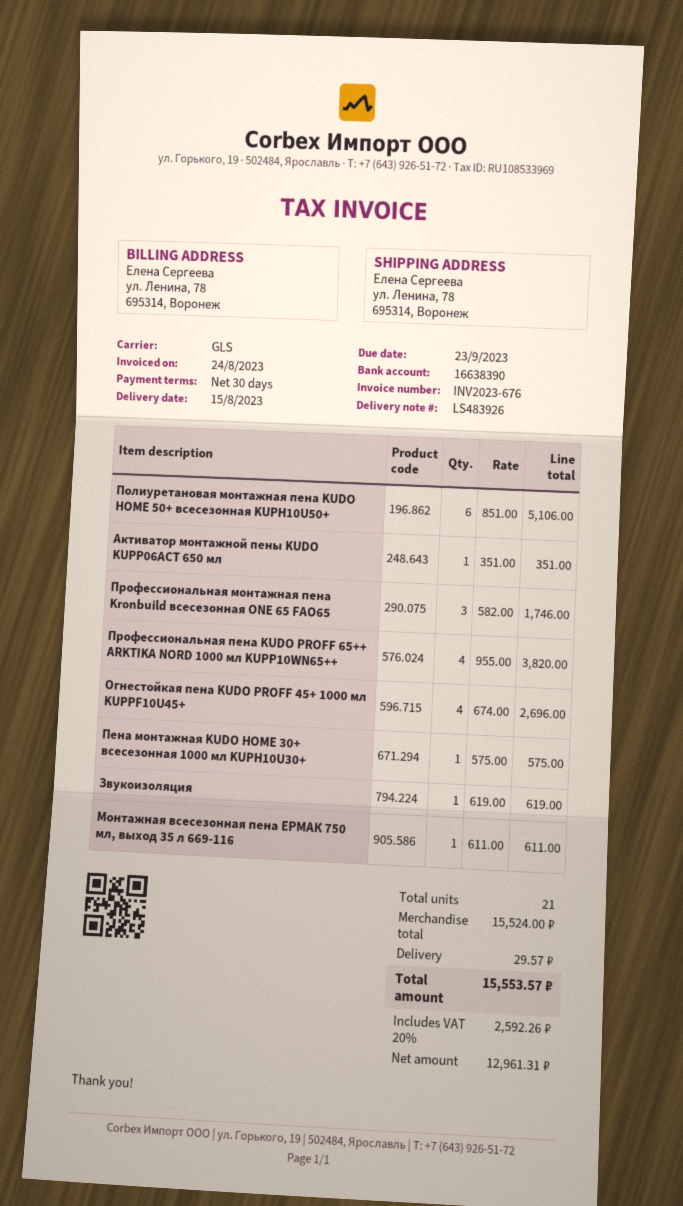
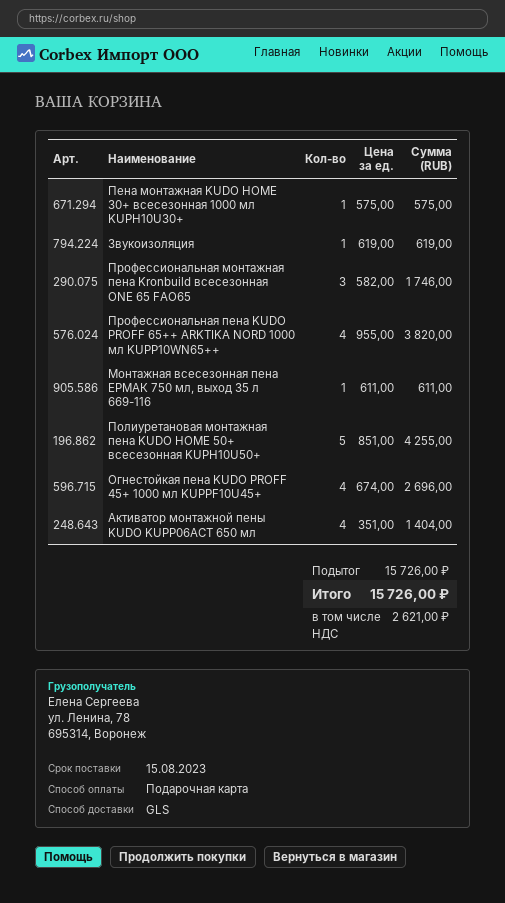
Полиуретановая монтажная пена KUDO HOME 50+ всесезонная KUPH10U50+: 6 x 851.00 = 5106.00 -> 5 x 851.00 = 4255.00
Активатор монтажной пены KUDO KUPP06ACT 650 мл: 1 x 351.00 = 351.00 -> 4 x 351.00 = 1404.00
subtotal: 15524.00 -> 15726.00
shipping: 29.57 -> none
tax: 2592.26 -> 2621.00
total: 15553.57 -> 15726.00

